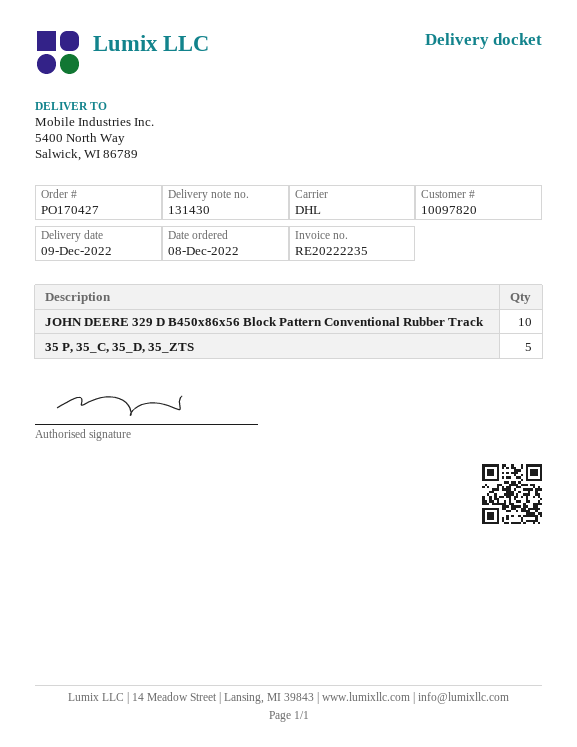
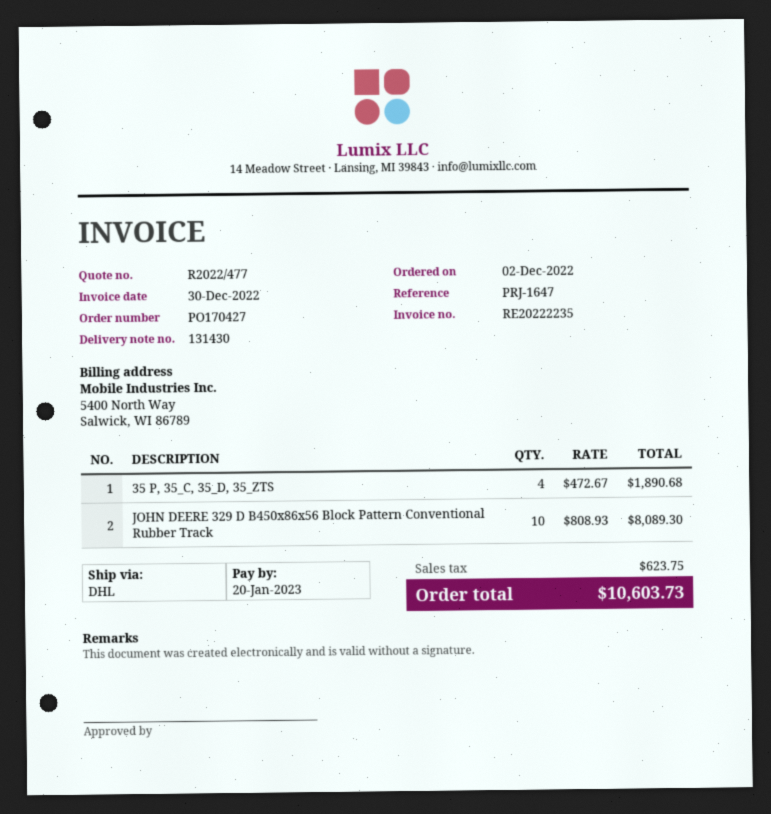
order date: 2022-12-08 -> 2022-12-02
35 P, 35_C, 35_D, 35_ZTS: 5 -> 4

